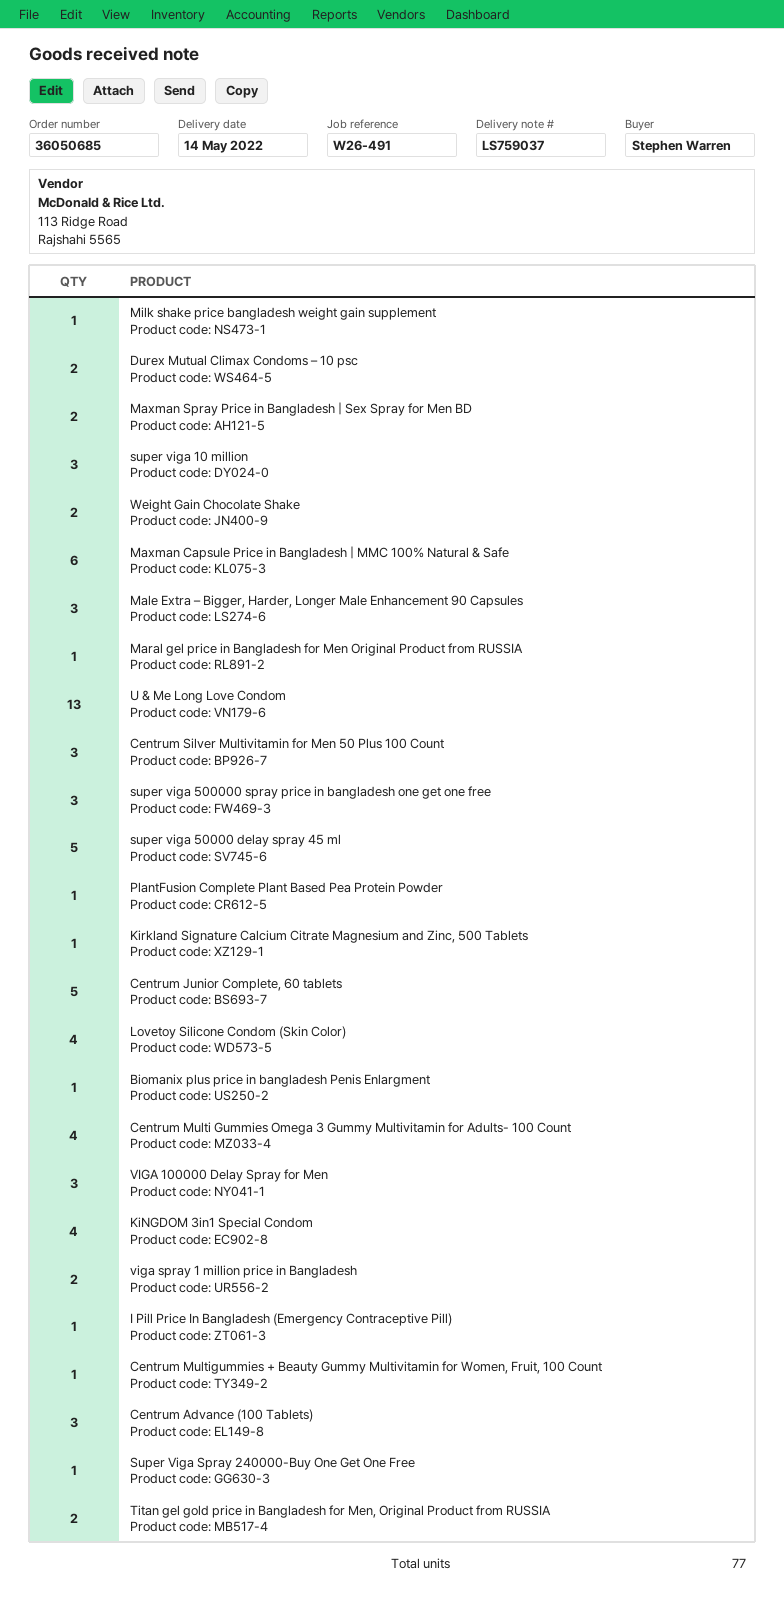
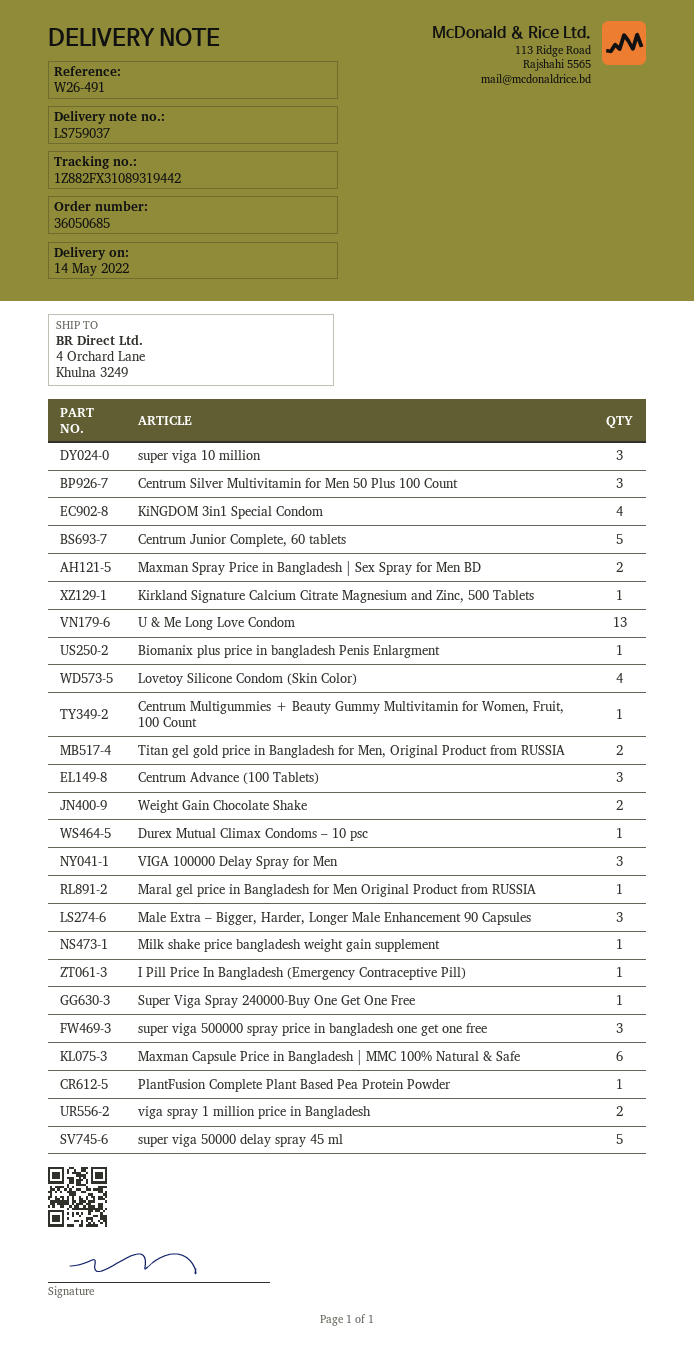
Durex Mutual Climax Condoms – 10 psc: 2 -> 1
Centrum Multi Gummies Omega 3 Gummy Multivitamin for Adults- 100 Count: 4 -> none

